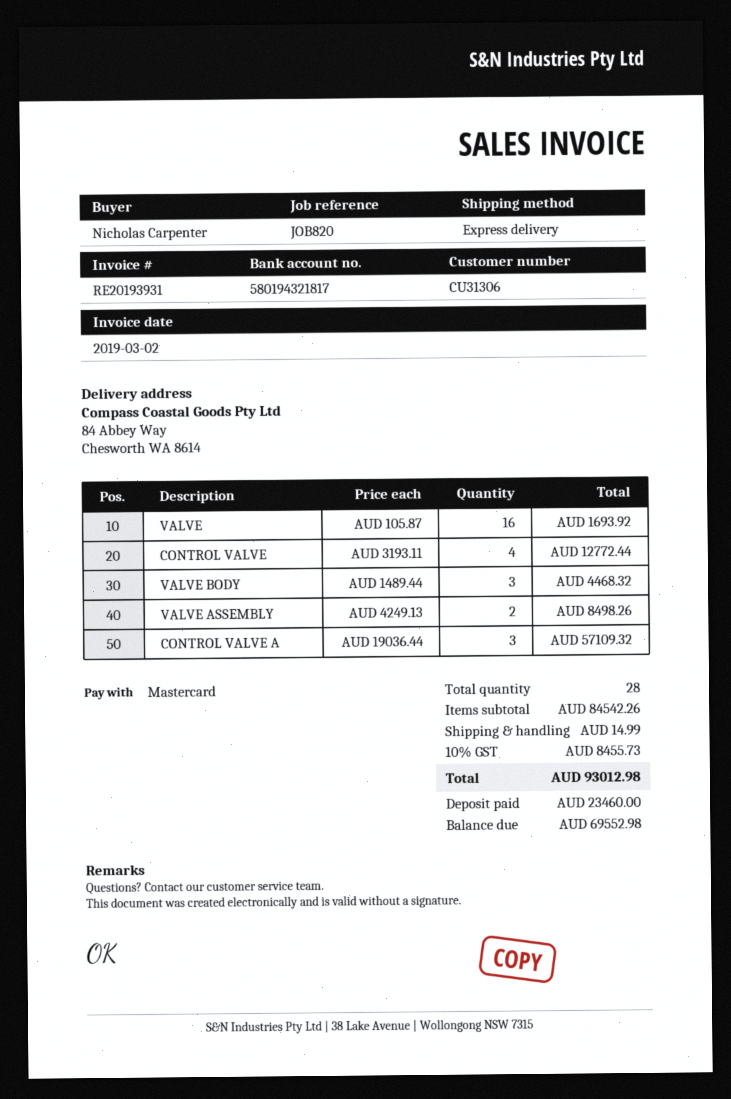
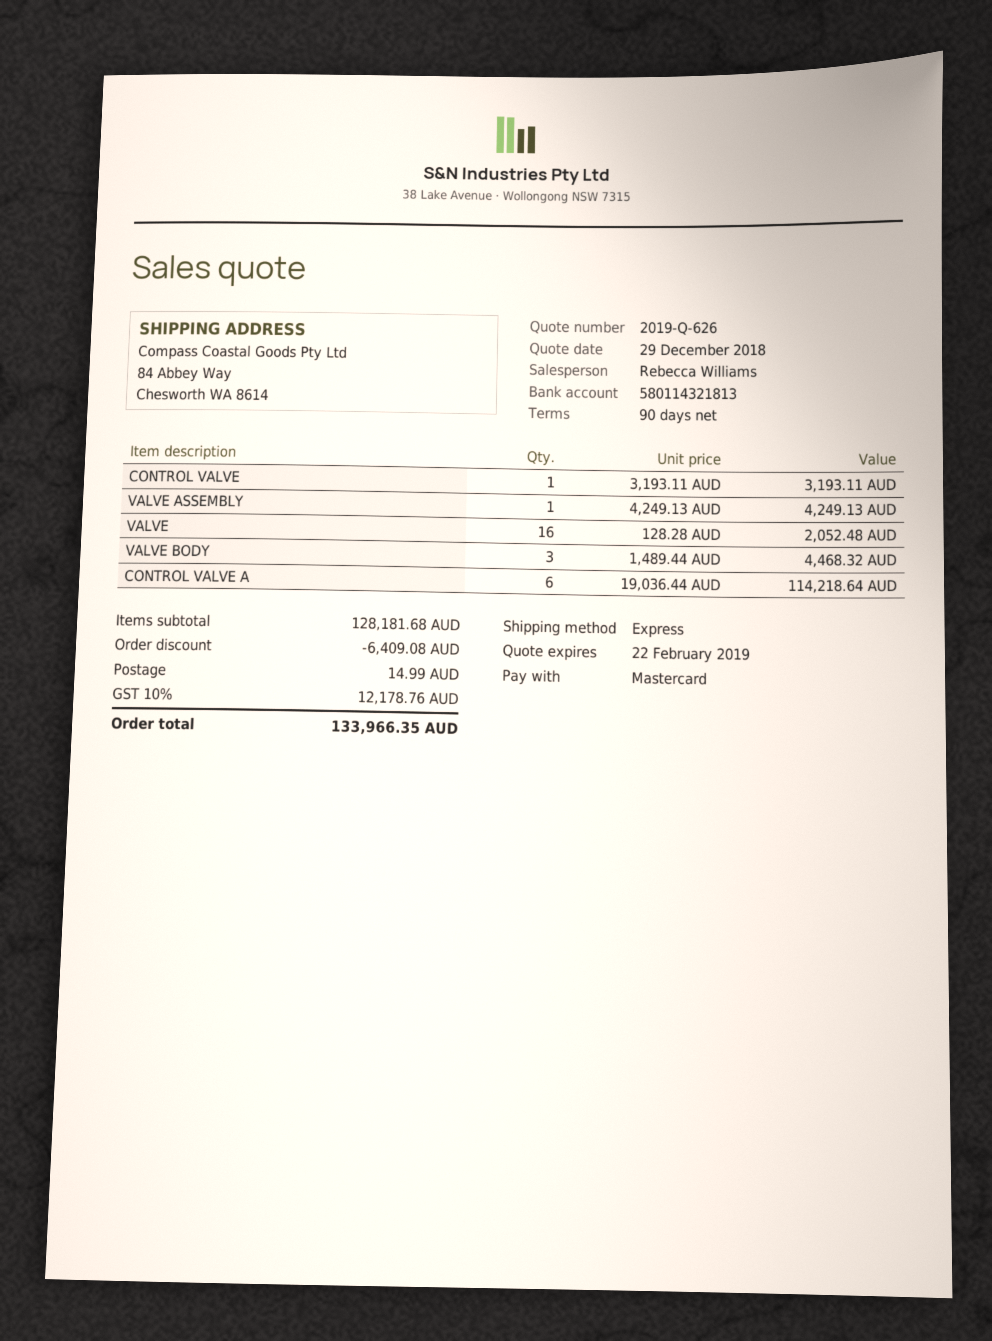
bank account: 580194321817 -> 580114321813
VALVE: 16 x 105.87 = 1693.92 -> 16 x 128.28 = 2052.48
CONTROL VALVE: 4 x 3193.11 = 12772.44 -> 1 x 3193.11 = 3193.11
VALVE ASSEMBLY: 2 x 4249.13 = 8498.26 -> 1 x 4249.13 = 4249.13
CONTROL VALVE A: 3 x 19036.44 = 57109.32 -> 6 x 19036.44 = 114218.64
subtotal: 84542.26 -> 128181.68
discount: none -> 6409.08
tax: 10% = 8455.73 -> 10% = 12178.76
total: 93012.98 -> 133966.35

